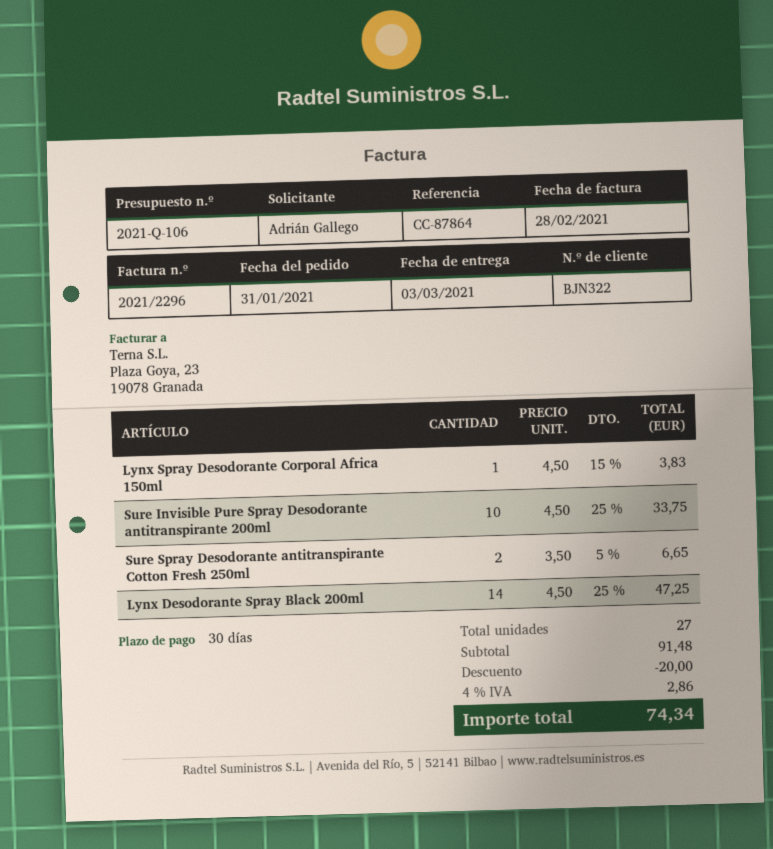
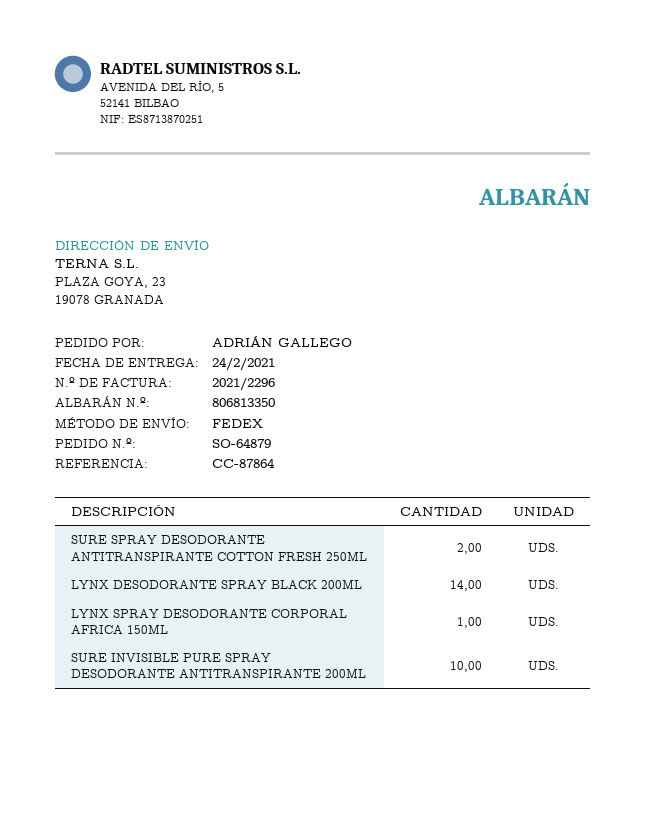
delivery date: 2021-03-03 -> 2021-02-24

